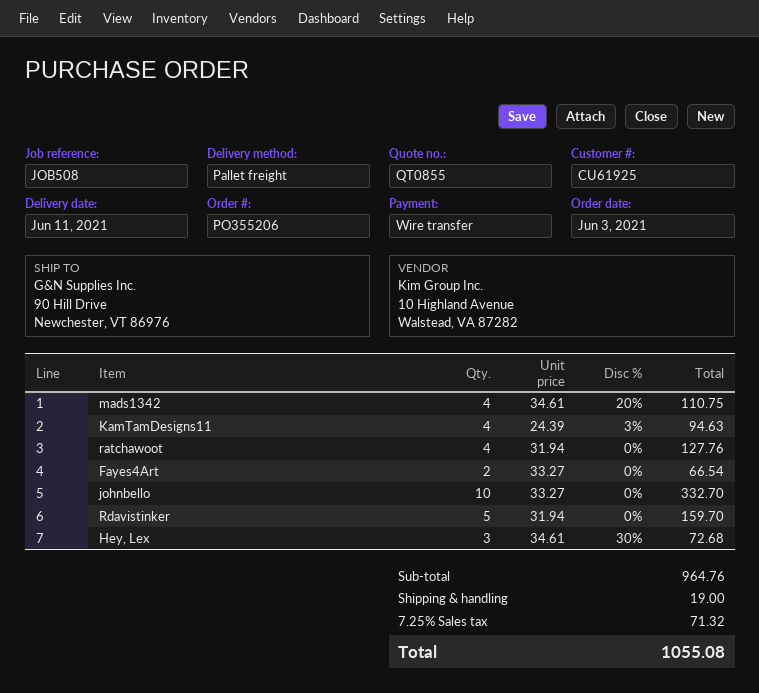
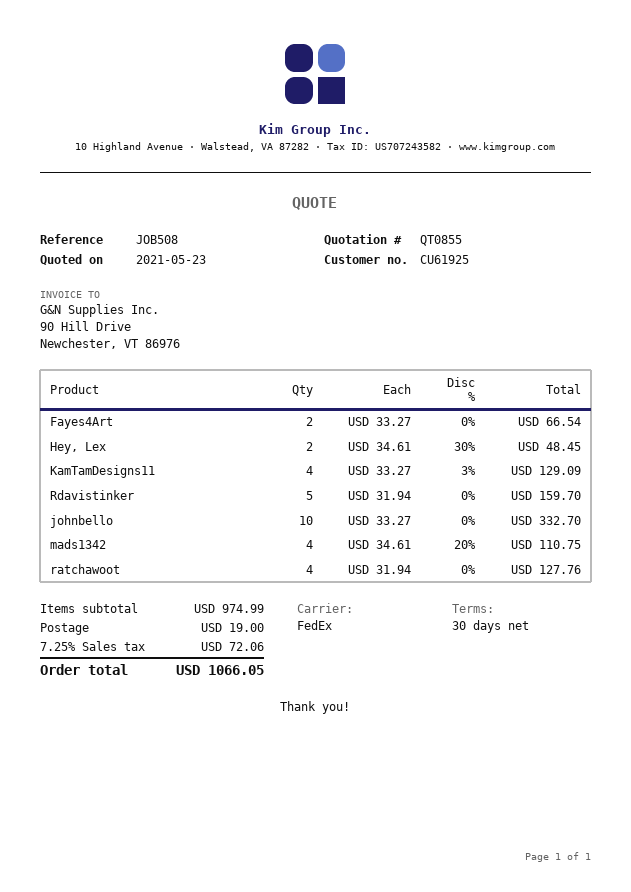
shipping method: pallet freight -> FedEx
KamTamDesigns11: 4 x 24.39 - 3% = 94.63 -> 4 x 33.27 - 3% = 129.09
Hey, Lex: 3 x 34.61 - 30% = 72.68 -> 2 x 34.61 - 30% = 48.45
subtotal: 964.76 -> 974.99
tax: 7.25% = 71.32 -> 7.25% = 72.06
total: 1055.08 -> 1066.05

